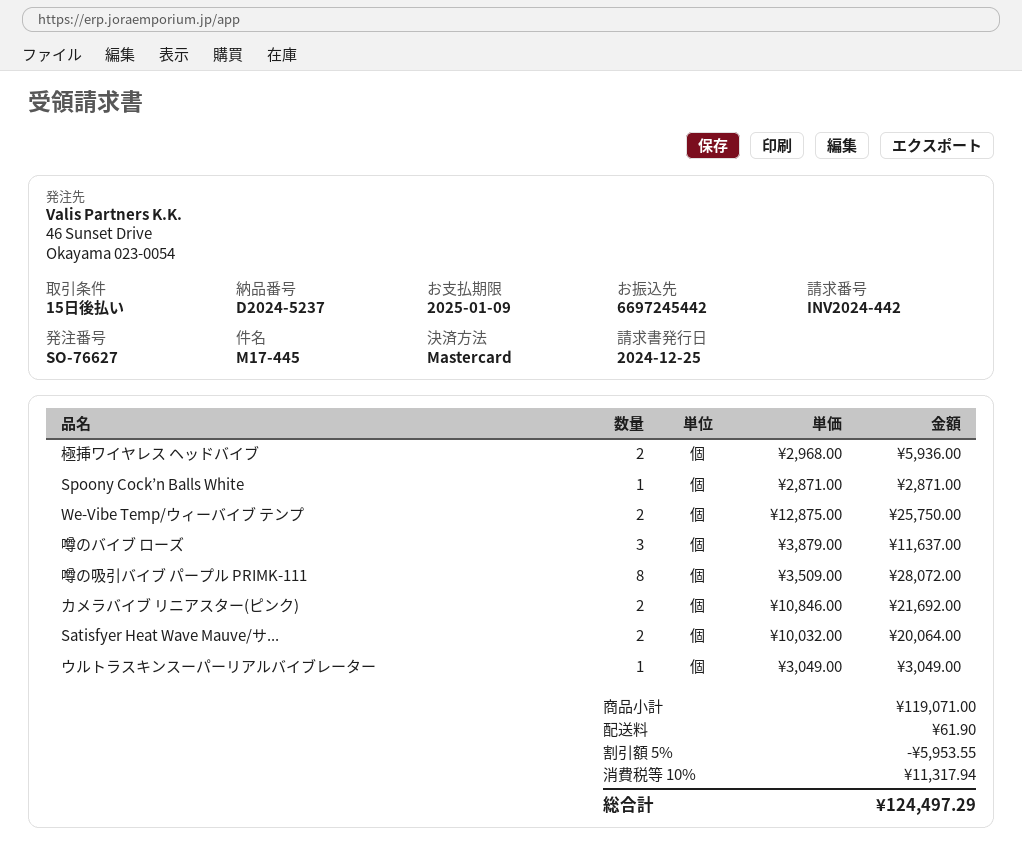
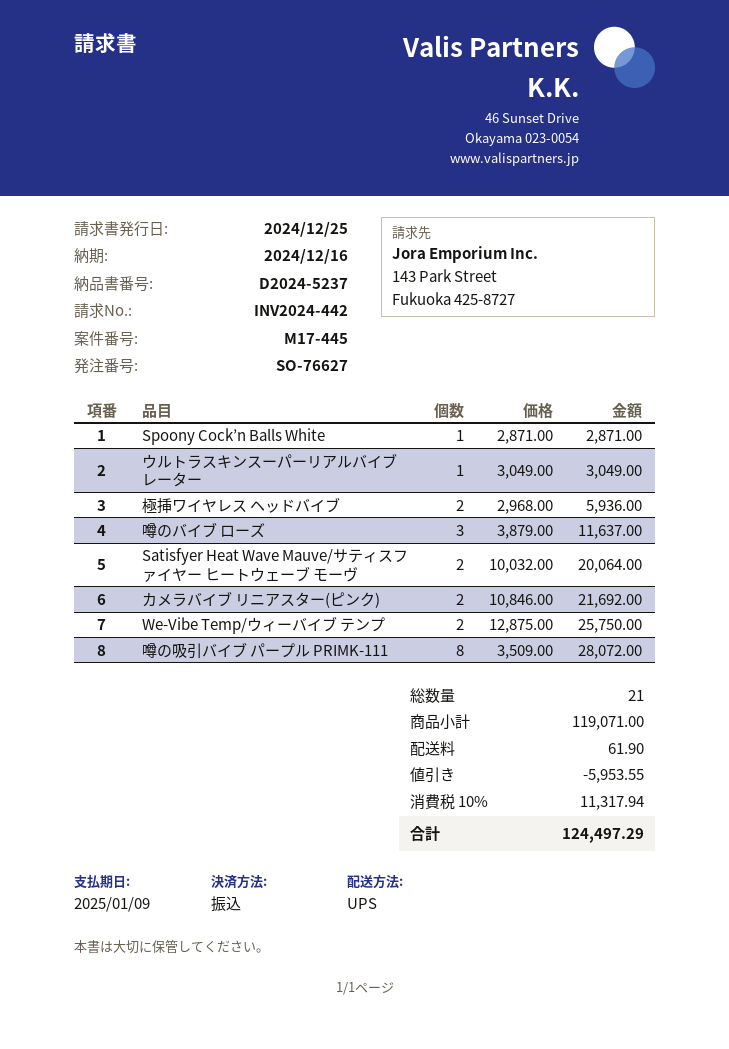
payment method: Mastercard -> bank transfer

